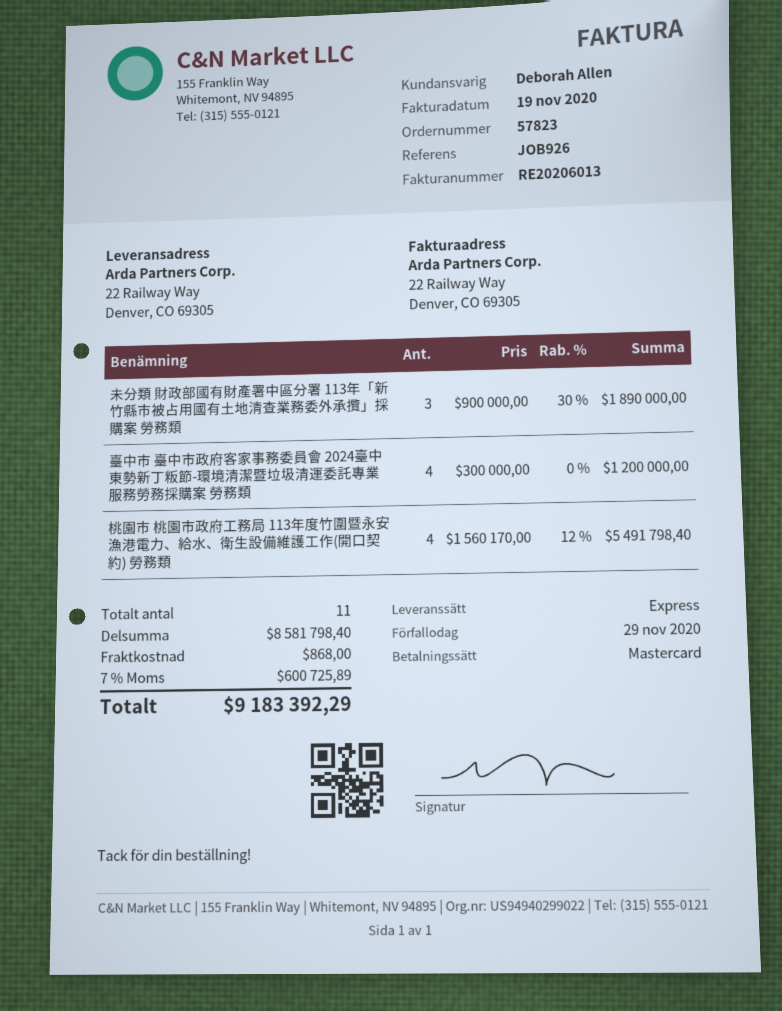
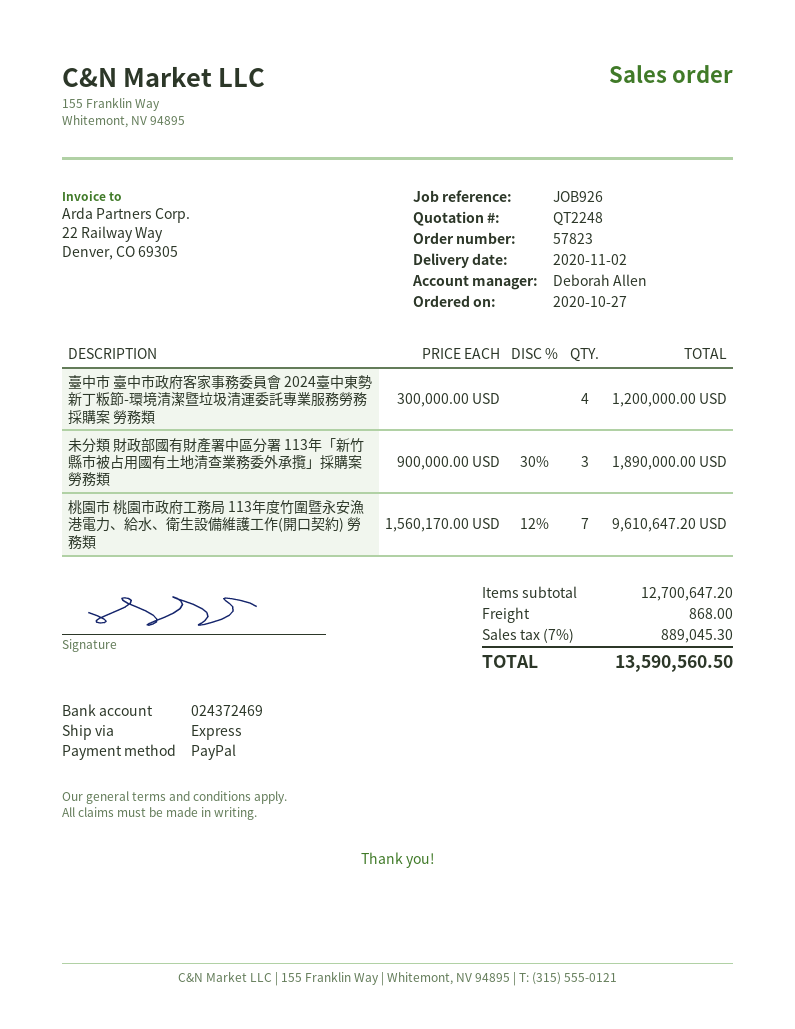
payment method: Mastercard -> PayPal
桃園市 桃園市政府工務局 113年度竹圍暨永安漁港電力、給水、衛生設備維護工作(開口契約) 勞務類: 4 x 1560170.00 - 12% = 5491798.40 -> 7 x 1560170.00 - 12% = 9610647.20
subtotal: 8581798.40 -> 12700647.20
tax: 7% = 600725.89 -> 7% = 889045.30
total: 9183392.29 -> 13590560.50

